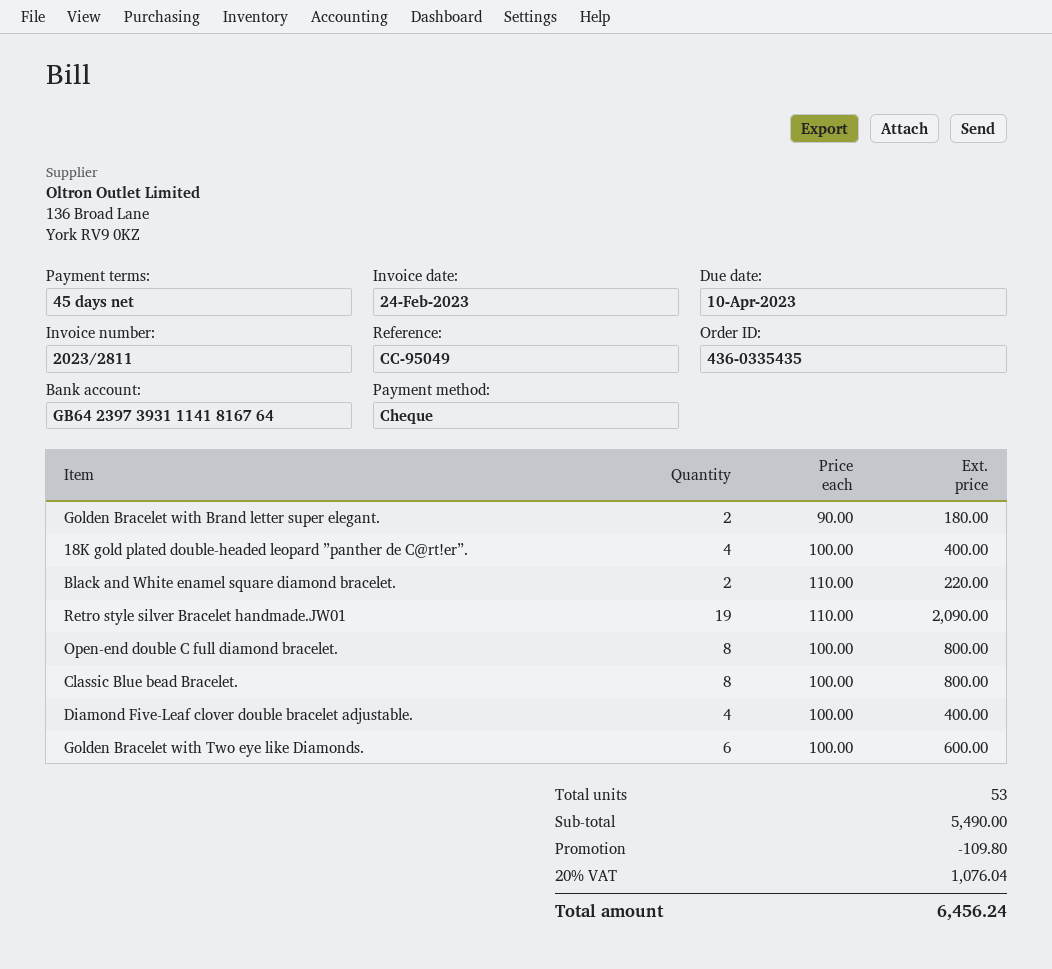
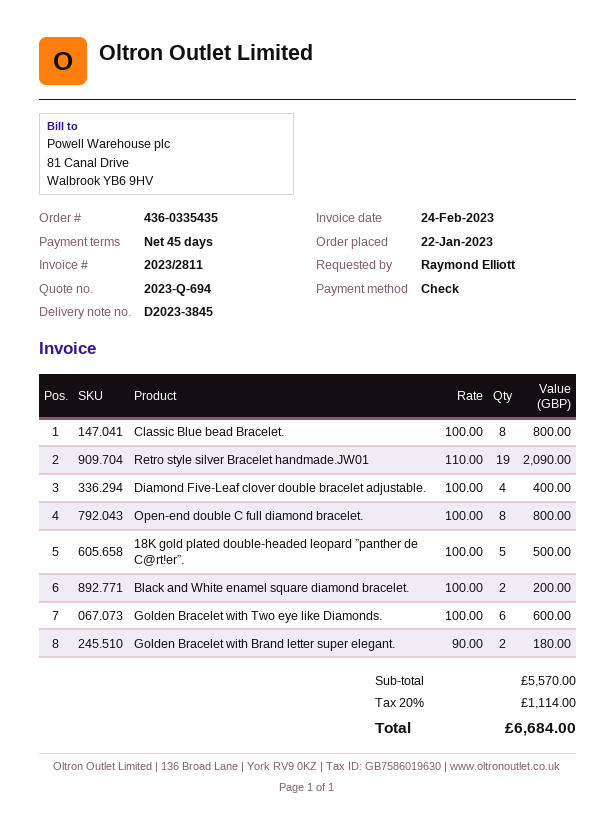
18K gold plated double-headed leopard ”panther de C@rt!er”.: 4 x 100.00 = 400.00 -> 5 x 100.00 = 500.00
Black and White enamel square diamond bracelet.: 2 x 110.00 = 220.00 -> 2 x 100.00 = 200.00
subtotal: 5490.00 -> 5570.00
discount: 109.80 -> none
tax: 20% = 1076.04 -> 20% = 1114.00
total: 6456.24 -> 6684.00

